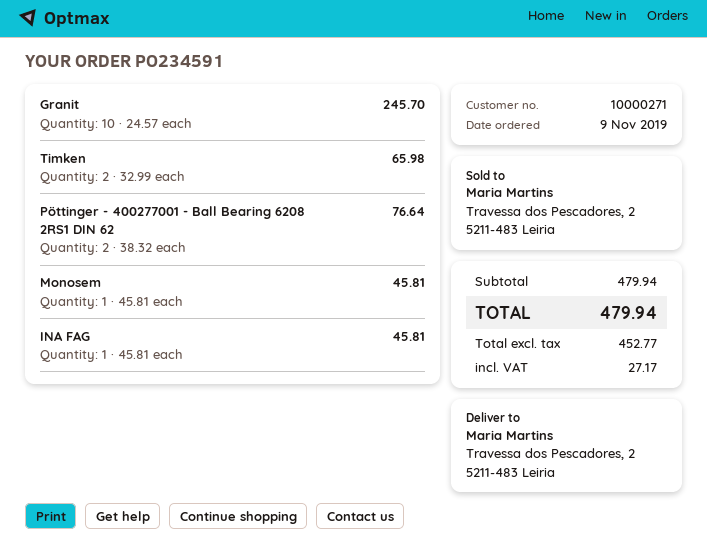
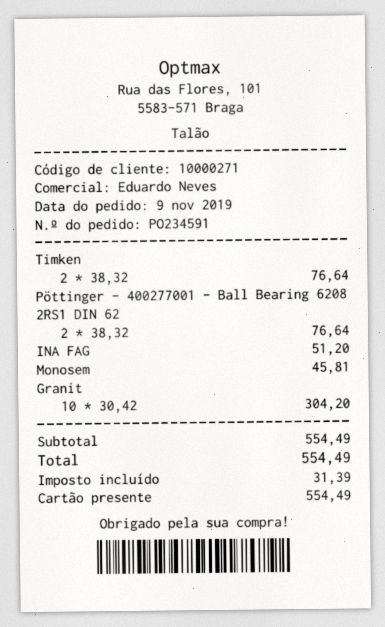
Granit: 10 x 24.57 = 245.70 -> 10 x 30.42 = 304.20
Timken: 2 x 32.99 = 65.98 -> 2 x 38.32 = 76.64
INA FAG: 1 x 45.81 = 45.81 -> 1 x 51.20 = 51.20
subtotal: 479.94 -> 554.49
tax: 27.17 -> 31.39
total: 479.94 -> 554.49

